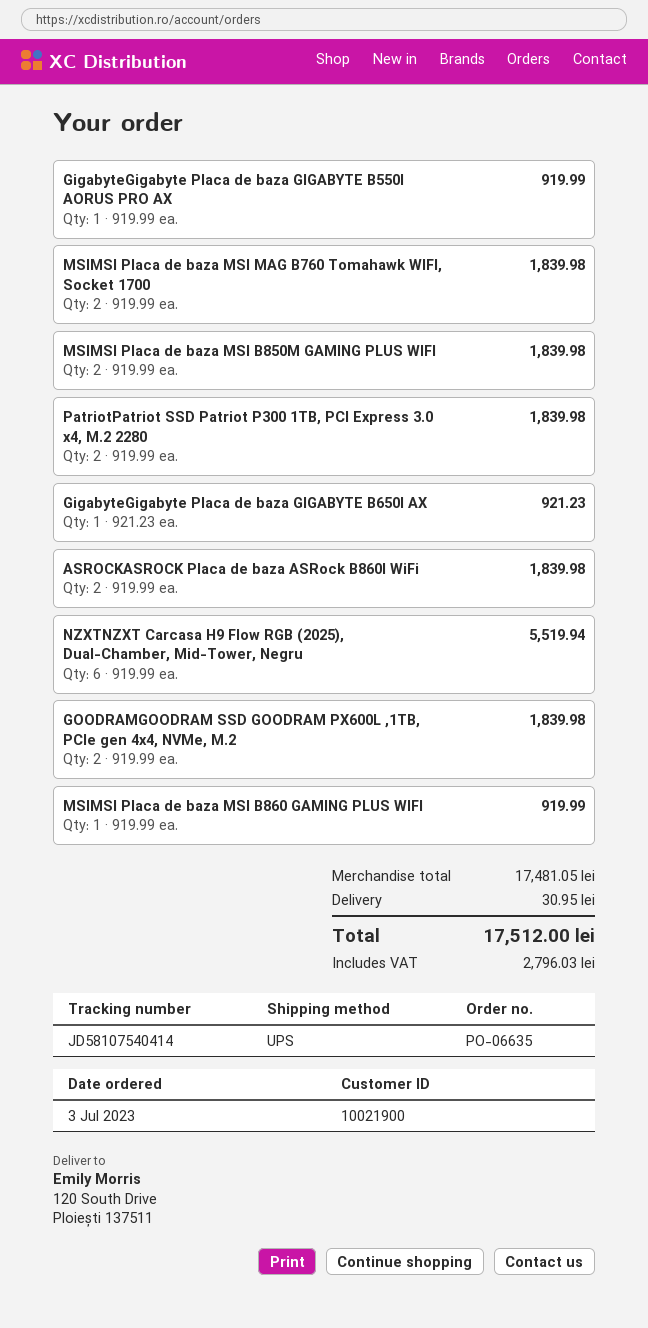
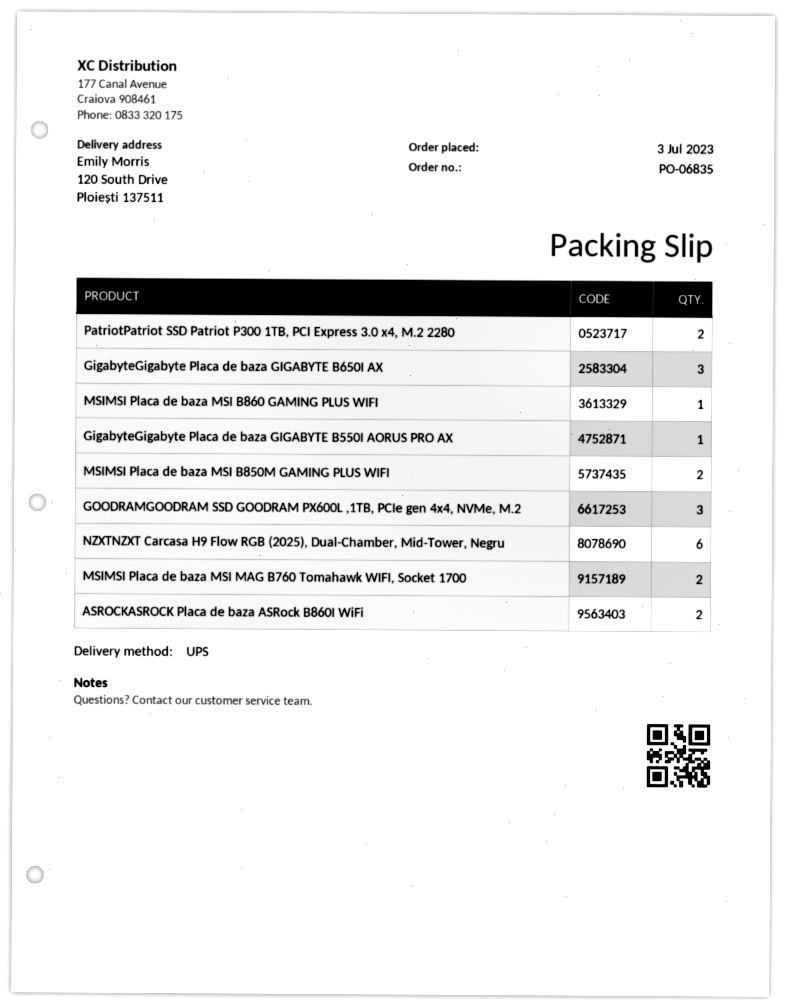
order number: PO-06635 -> PO-06835
GigabyteGigabyte Placa de baza GIGABYTE B650I AX: 1 -> 3
GOODRAMGOODRAM SSD GOODRAM PX600L ,1TB, PCIe gen 4x4, NVMe, M.2: 2 -> 3

